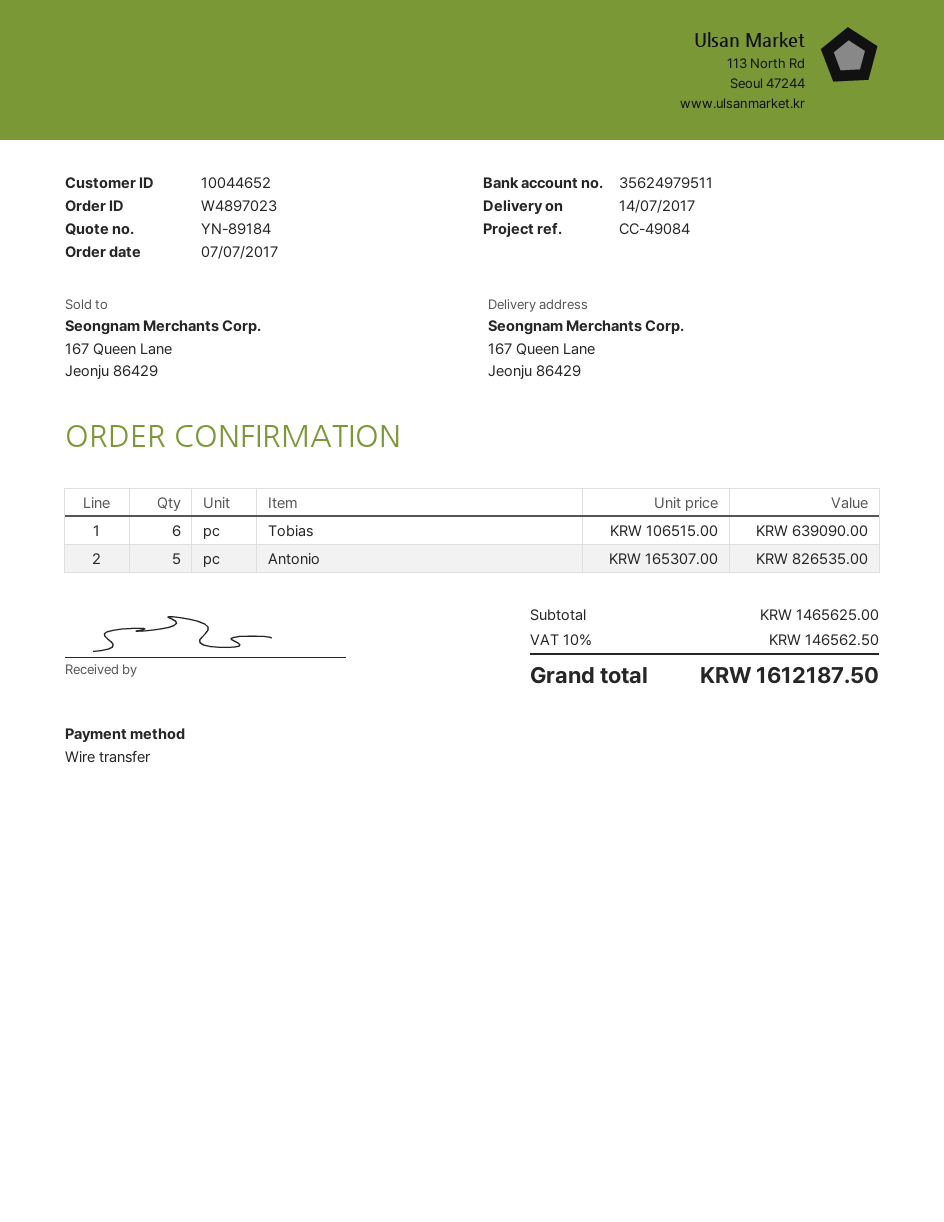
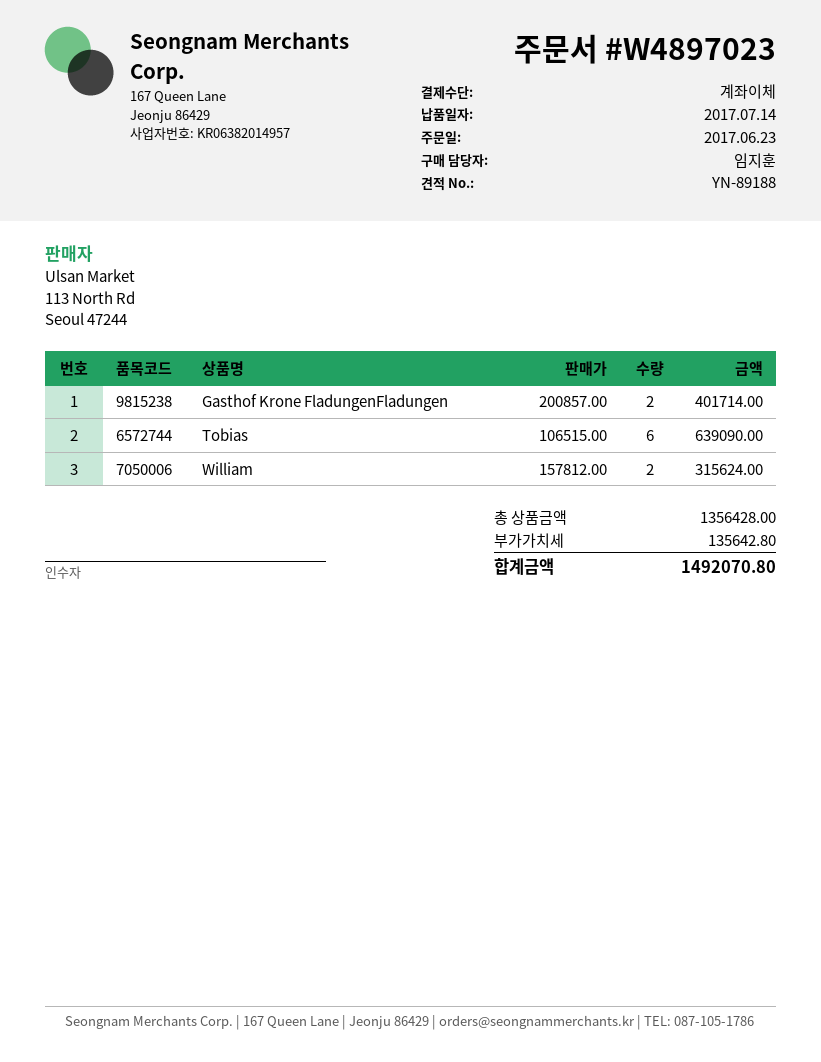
quote number: YN-89184 -> YN-89188
order date: 2017-07-07 -> 2017-06-23
Antonio: 5 x 165307.00 = 826535.00 -> none
Gasthof Krone FladungenFladungen: none -> 2 x 200857.00 = 401714.00
William: none -> 2 x 157812.00 = 315624.00
subtotal: 1465625.00 -> 1356428.00
tax: 146562.50 -> 135642.80
total: 1612187.50 -> 1492070.80

